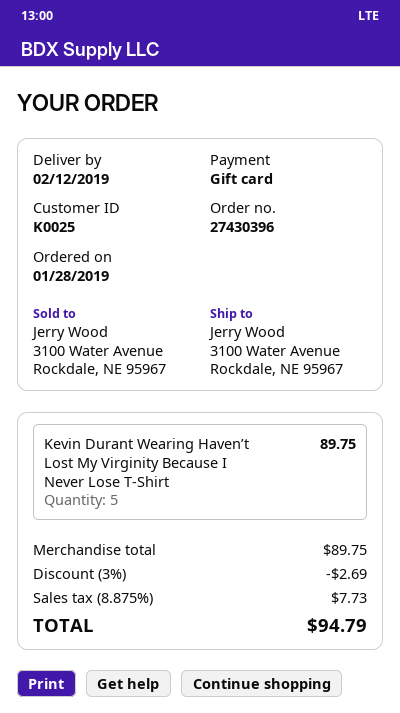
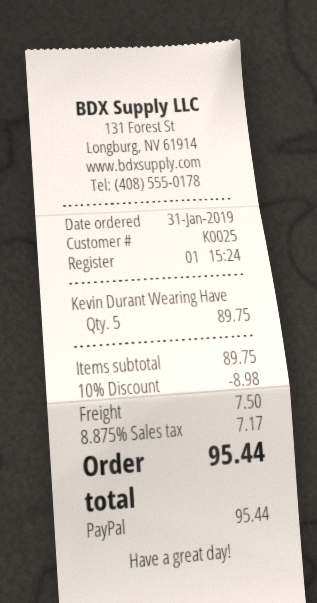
order date: 2019-01-28 -> 2019-01-31
payment method: gift card -> PayPal
discount: 3% = 2.69 -> 10% = 8.98
shipping: none -> 7.50
tax: 8.875% = 7.73 -> 8.875% = 7.17
total: 94.79 -> 95.44

